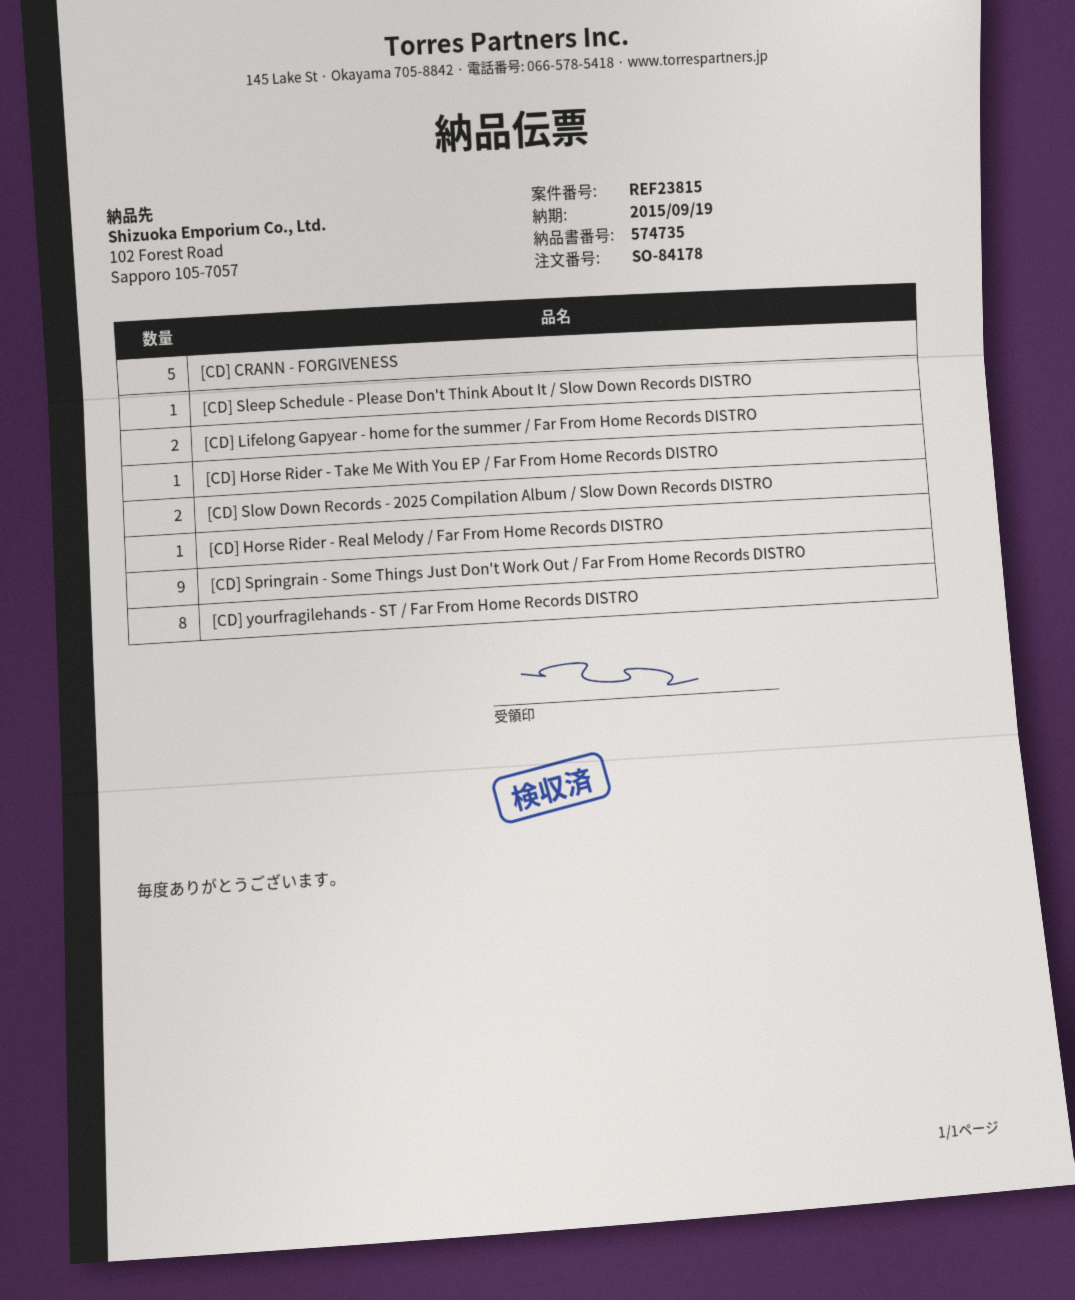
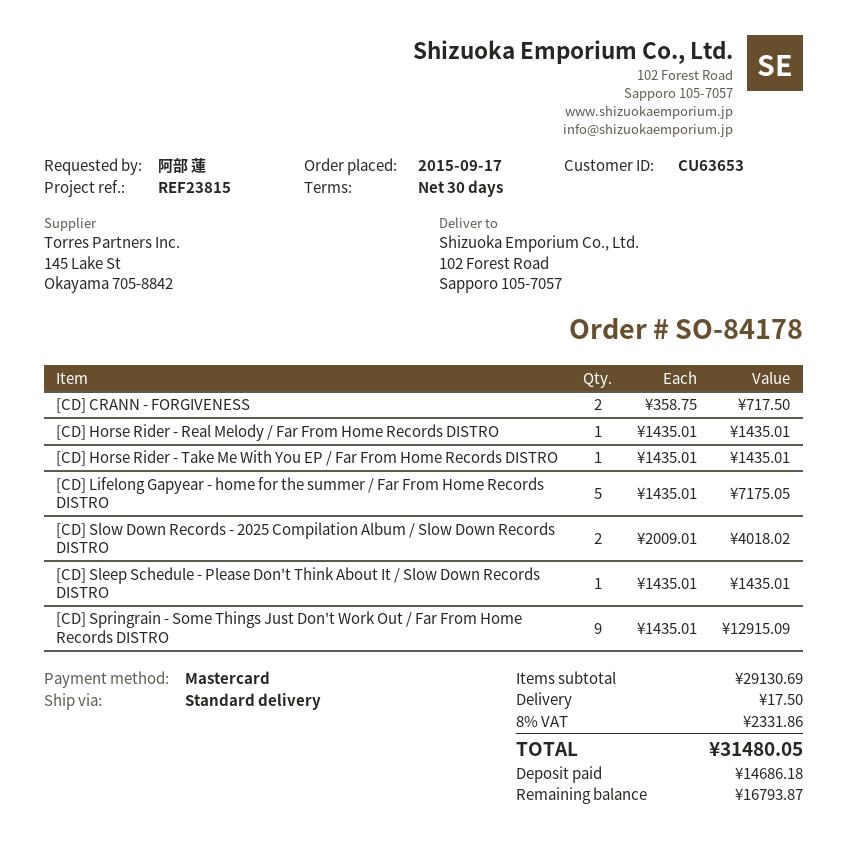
[CD] CRANN - FORGIVENESS: 5 -> 2
[CD] Lifelong Gapyear - home for the summer / Far From Home Records DISTRO: 2 -> 5
[CD] yourfragilehands - ST / Far From Home Records DISTRO: 8 -> none

